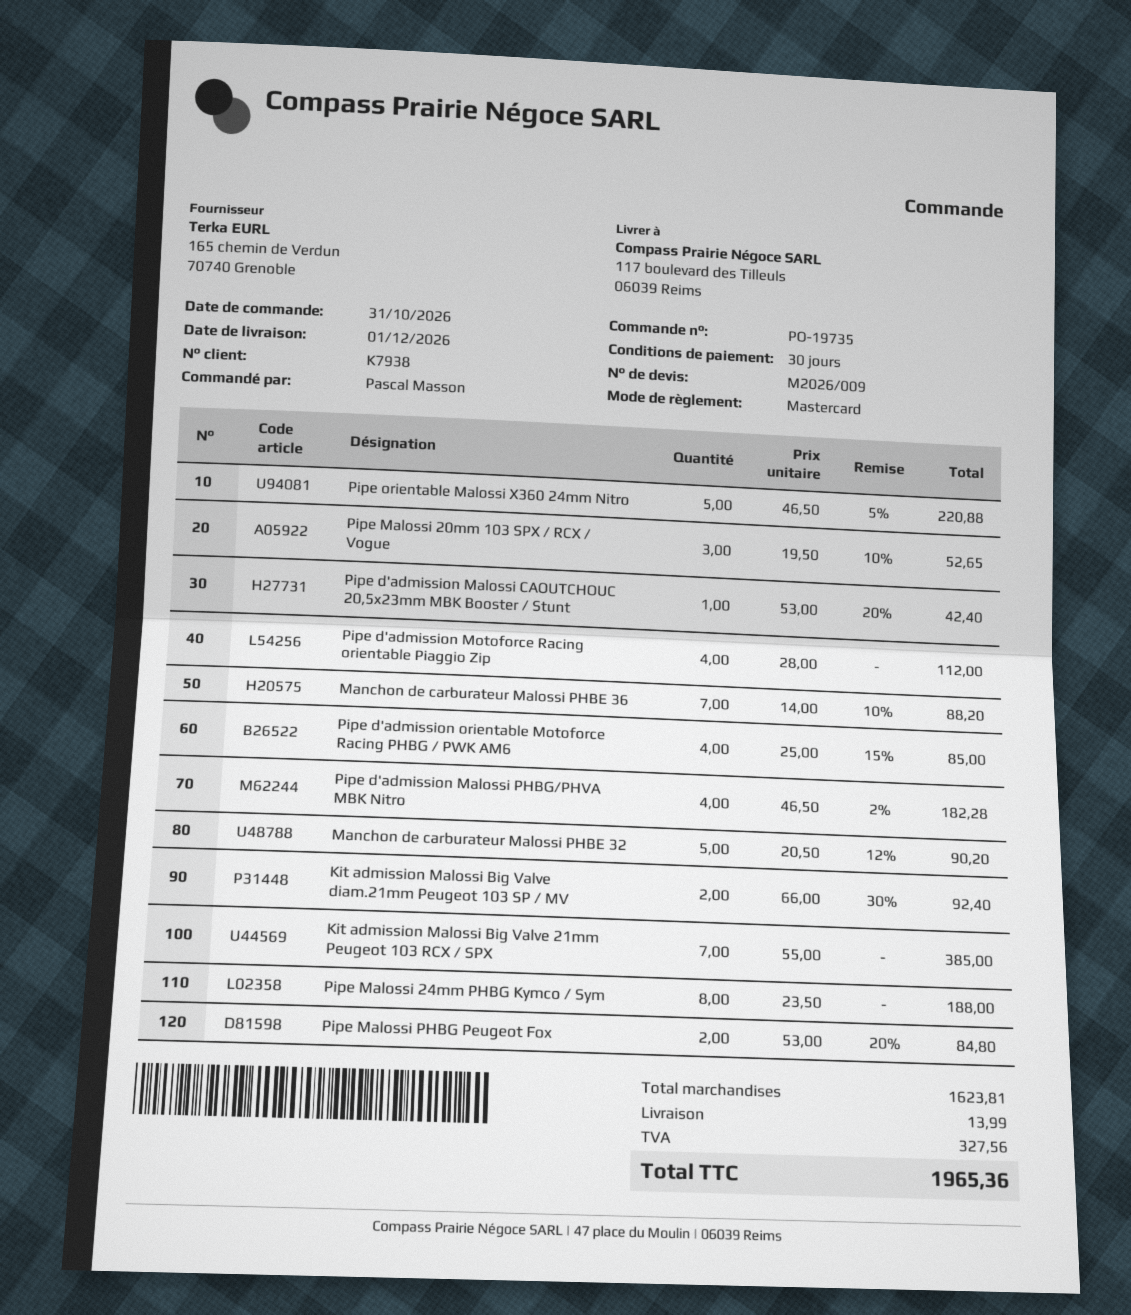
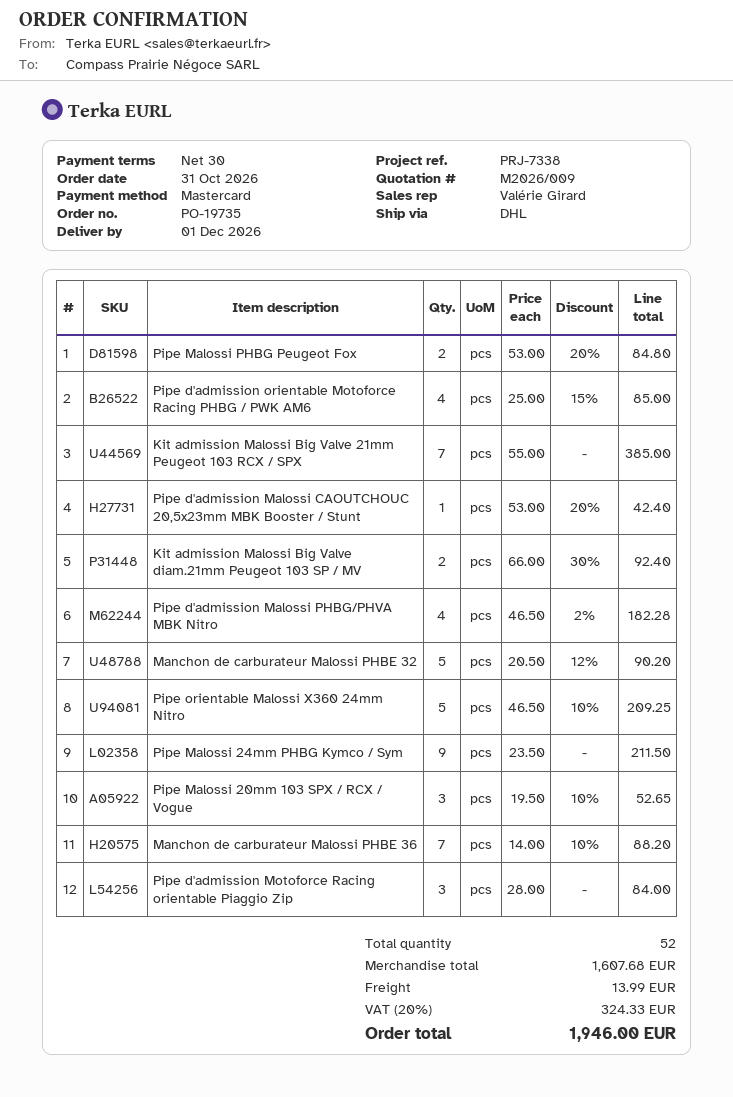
Pipe orientable Malossi X360 24mm Nitro: 5 x 46.50 - 5% = 220.88 -> 5 x 46.50 - 10% = 209.25
Pipe d'admission Motoforce Racing orientable Piaggio Zip: 4 x 28.00 = 112.00 -> 3 x 28.00 = 84.00
Pipe Malossi 24mm PHBG Kymco / Sym: 8 x 23.50 = 188.00 -> 9 x 23.50 = 211.50
subtotal: 1623.81 -> 1607.68
tax: 327.56 -> 324.33
total: 1965.36 -> 1946.00

